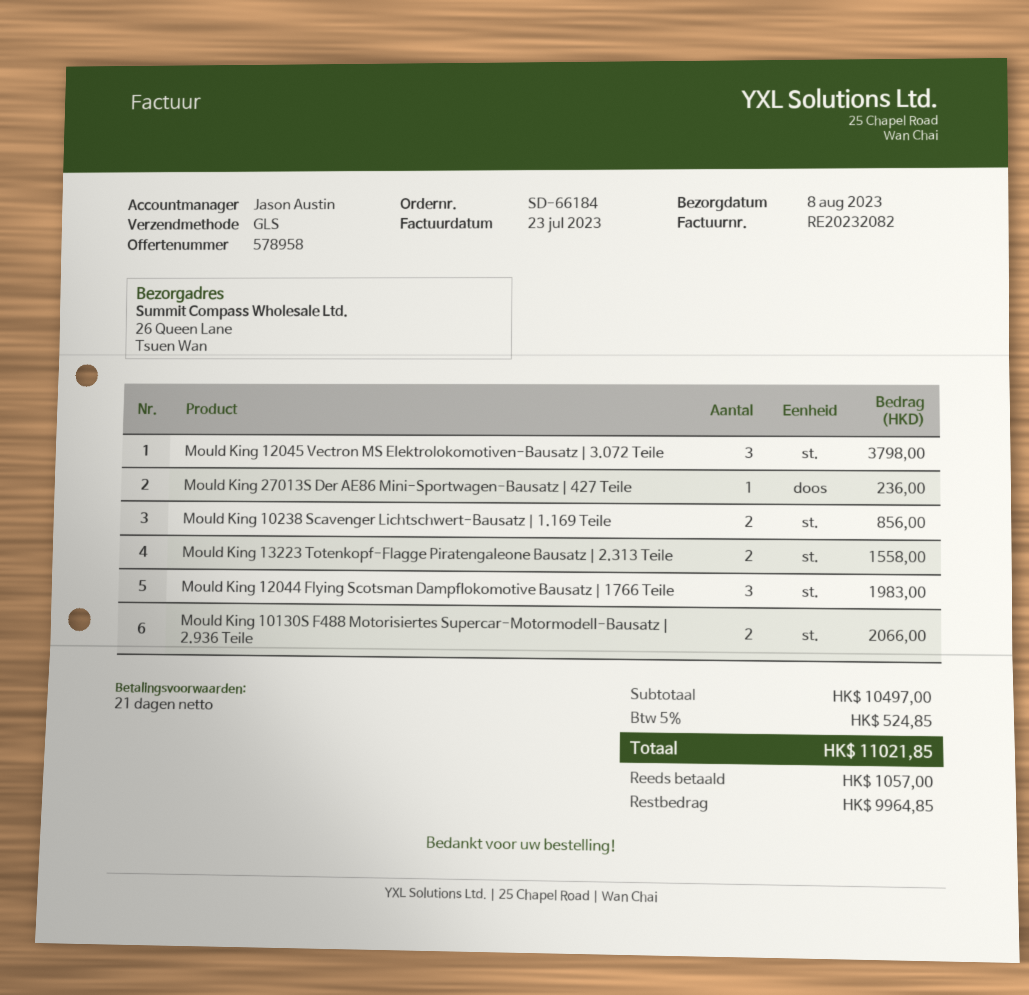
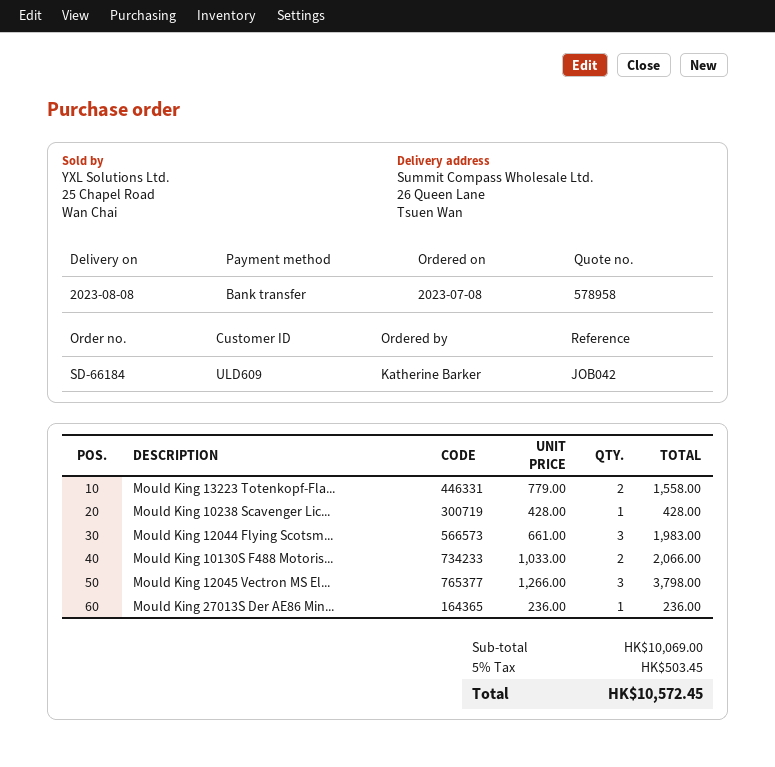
Mould King 10238 Scavenger Lichtschwert-Bausatz | 1.169 Teile: 2 for 856.00 -> 1 for 428.00
subtotal: 10497.00 -> 10069.00
tax: 5% = 524.85 -> 5% = 503.45
total: 11021.85 -> 10572.45

